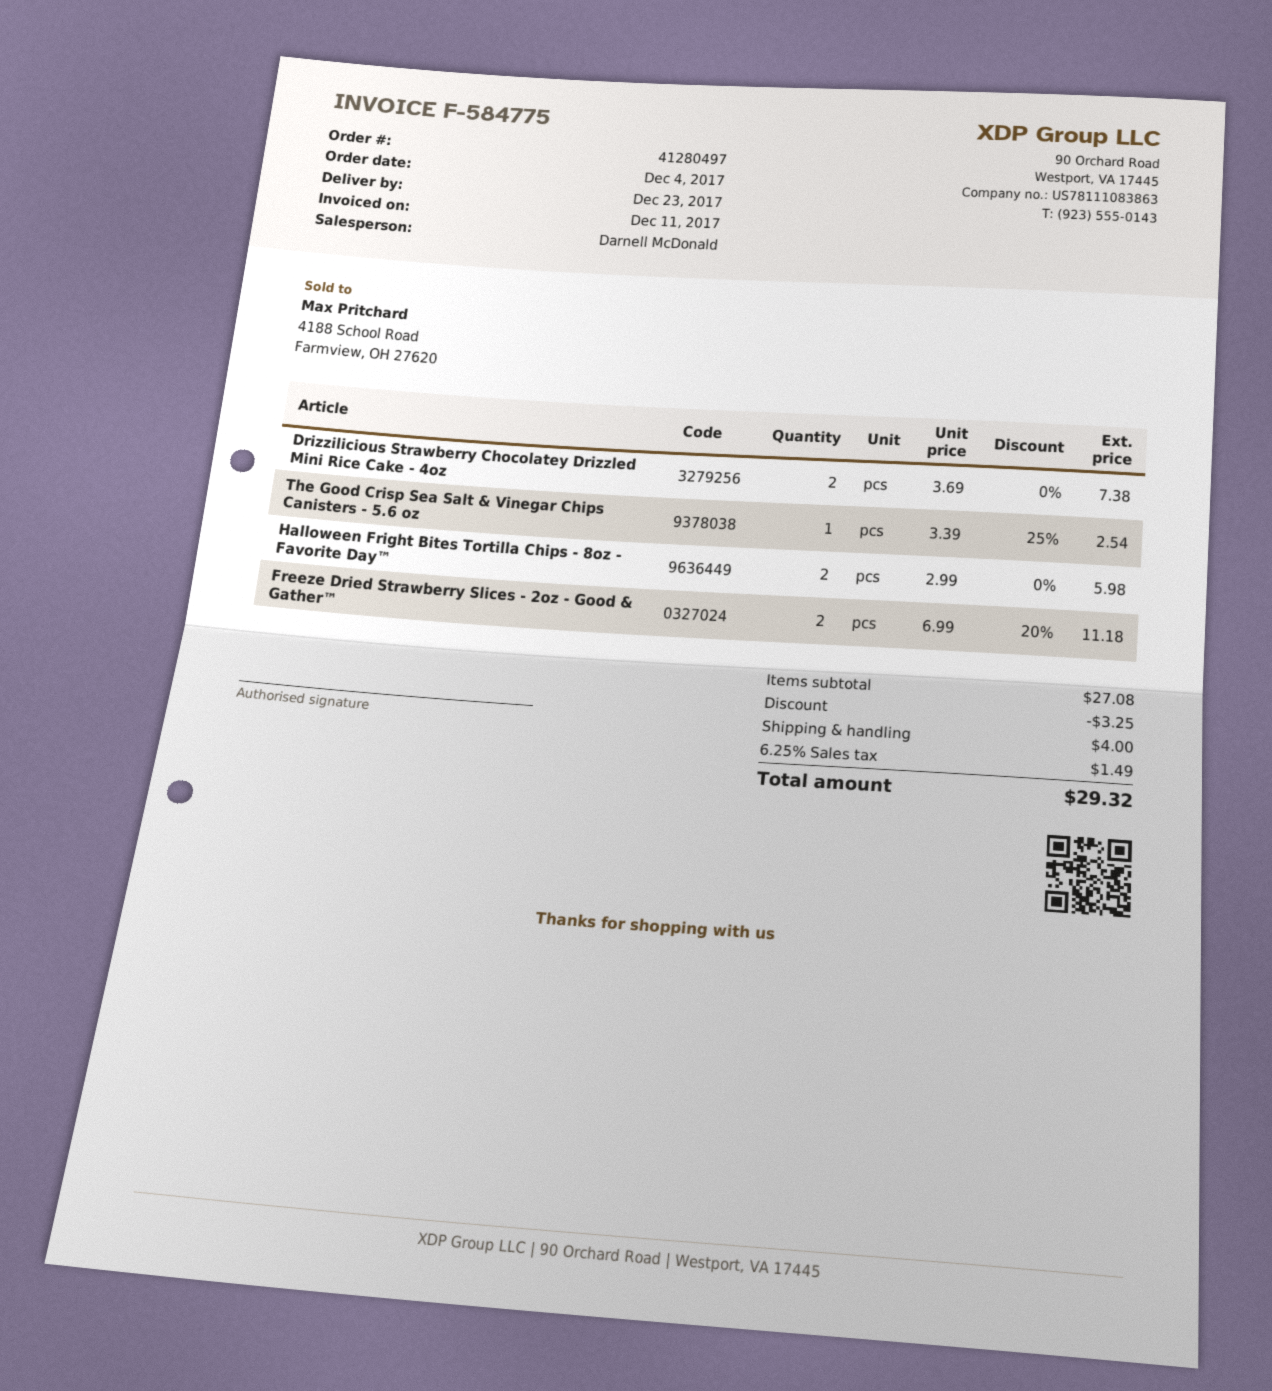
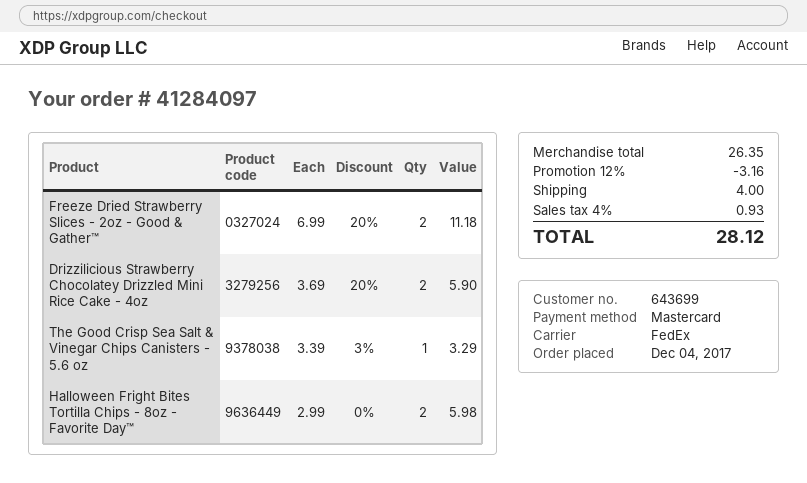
order number: 41280497 -> 41284097
Drizzilicious Strawberry Chocolatey Drizzled Mini Rice Cake - 4oz: 2 x 3.69 = 7.38 -> 2 x 3.69 - 20% = 5.90
The Good Crisp Sea Salt & Vinegar Chips Canisters - 5.6 oz: 1 x 3.39 - 25% = 2.54 -> 1 x 3.39 - 3% = 3.29
subtotal: 27.08 -> 26.35
discount: 3.25 -> 3.16
tax: 6.25% = 1.49 -> 4% = 0.93
total: 29.32 -> 28.12

